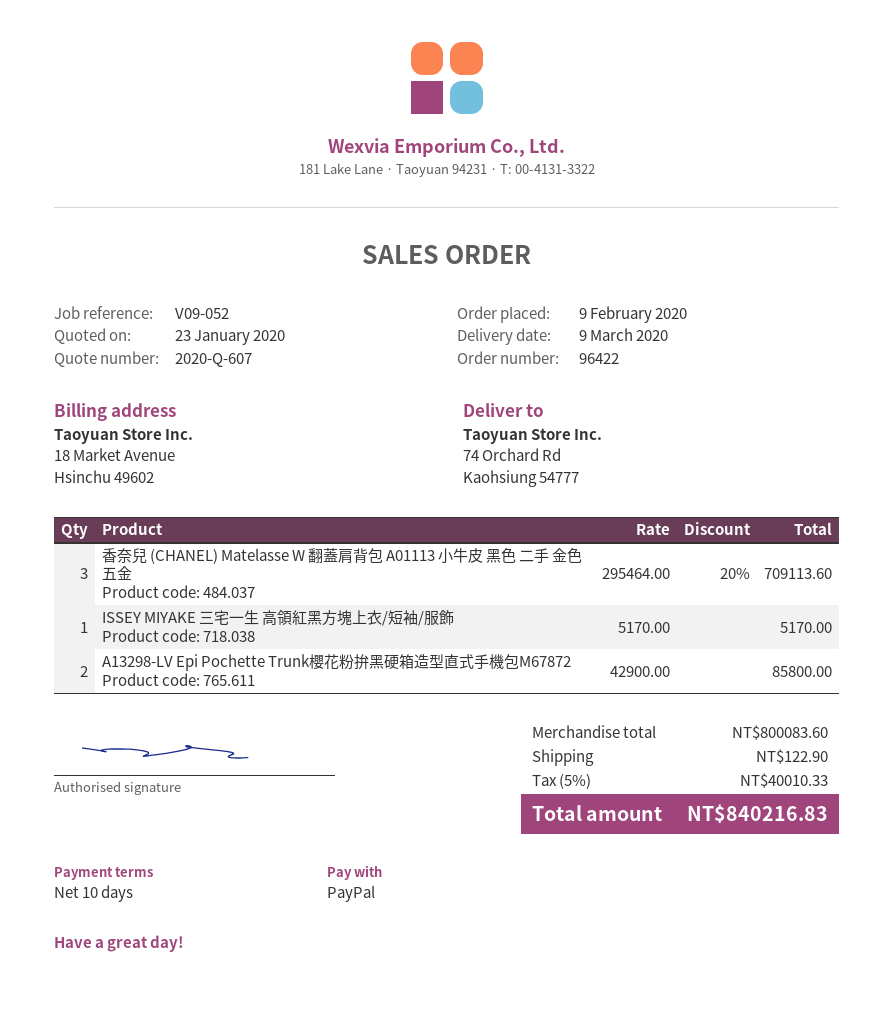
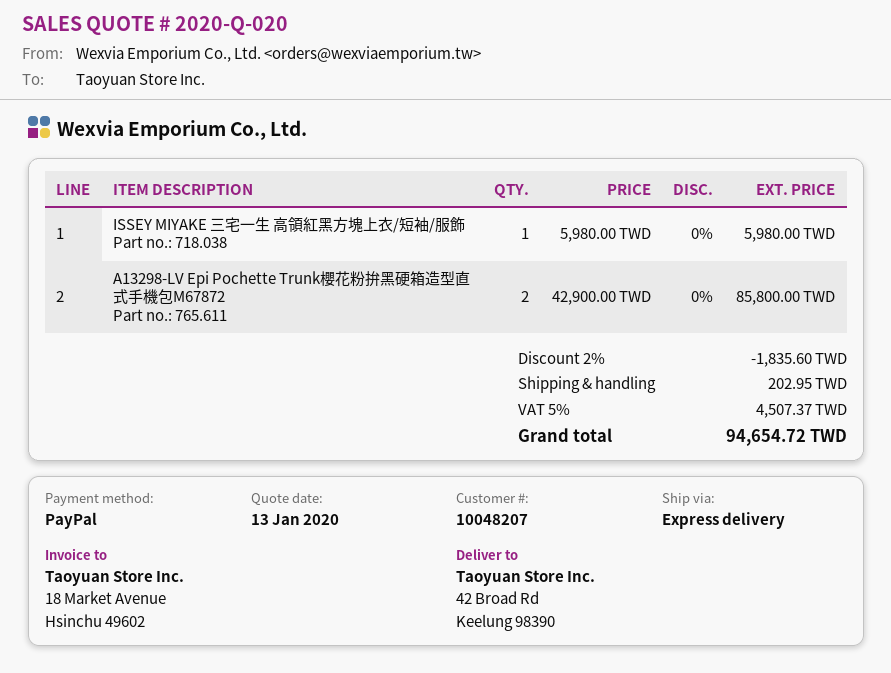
quote number: 2020-Q-607 -> 2020-Q-020
quote date: 2020-01-23 -> 2020-01-13
ship to: 74 Orchard Rd, Kaohsiung 54777 -> 42 Broad Rd, Keelung 98390
香奈兒 (CHANEL) Matelasse W 翻蓋肩背包 A01113 小牛皮 黑色 二手 金色五金: 3 x 295464.00 - 20% = 709113.60 -> none
ISSEY MIYAKE 三宅一生 高領紅黑方塊上衣/短袖/服飾: 1 x 5170.00 = 5170.00 -> 1 x 5980.00 = 5980.00
discount: none -> 2% = 1835.60
shipping: 122.90 -> 202.95
tax: 5% = 40010.33 -> 5% = 4507.37
total: 840216.83 -> 94654.72

